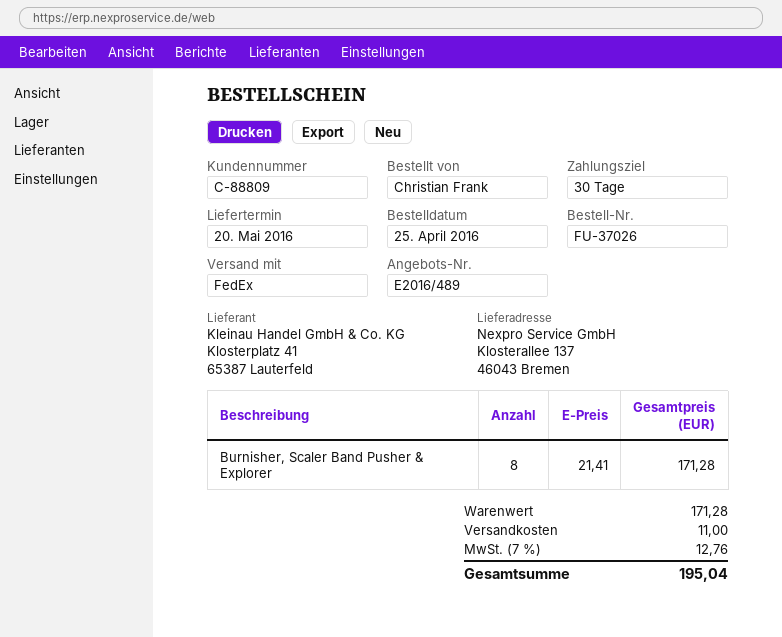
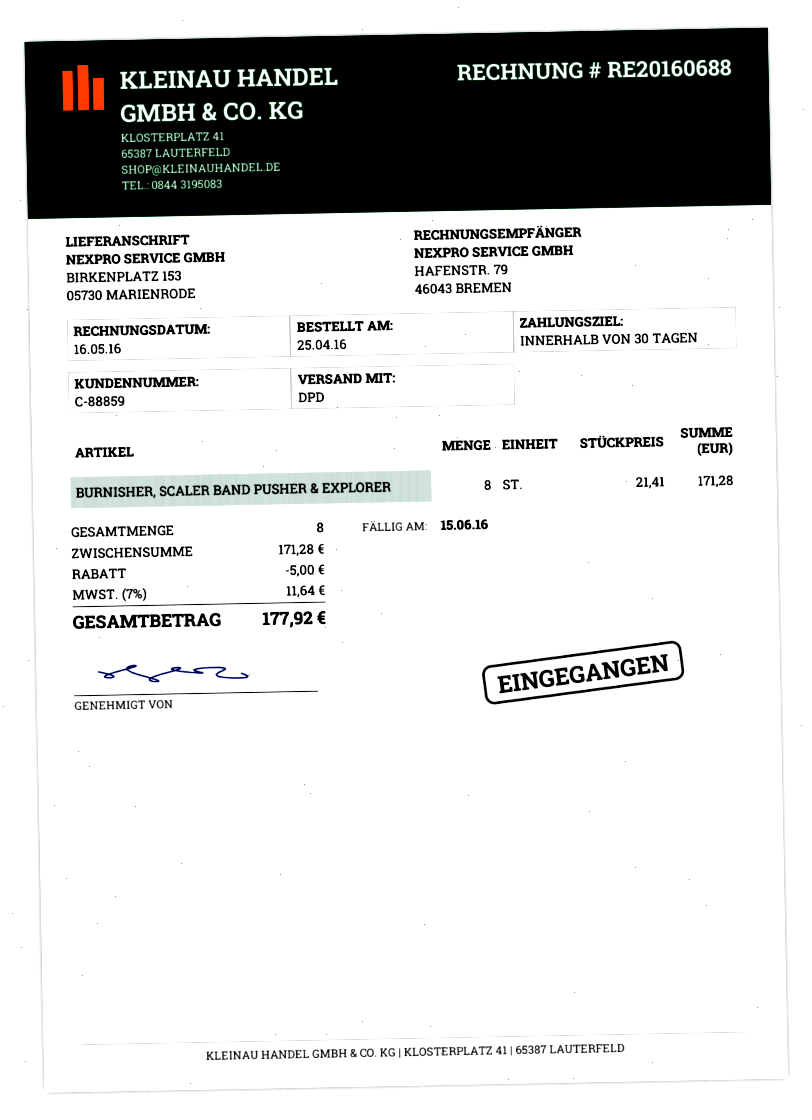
customer number: C-88809 -> C-88859
shipping method: FedEx -> DPD
ship to: Klosterallee 137, 46043 Bremen -> BIRKENPLATZ 153, 05730 MARIENRODE
discount: none -> 5.00
shipping: 11.00 -> none
tax: 7% = 12.76 -> 7% = 11.64
total: 195.04 -> 177.92

